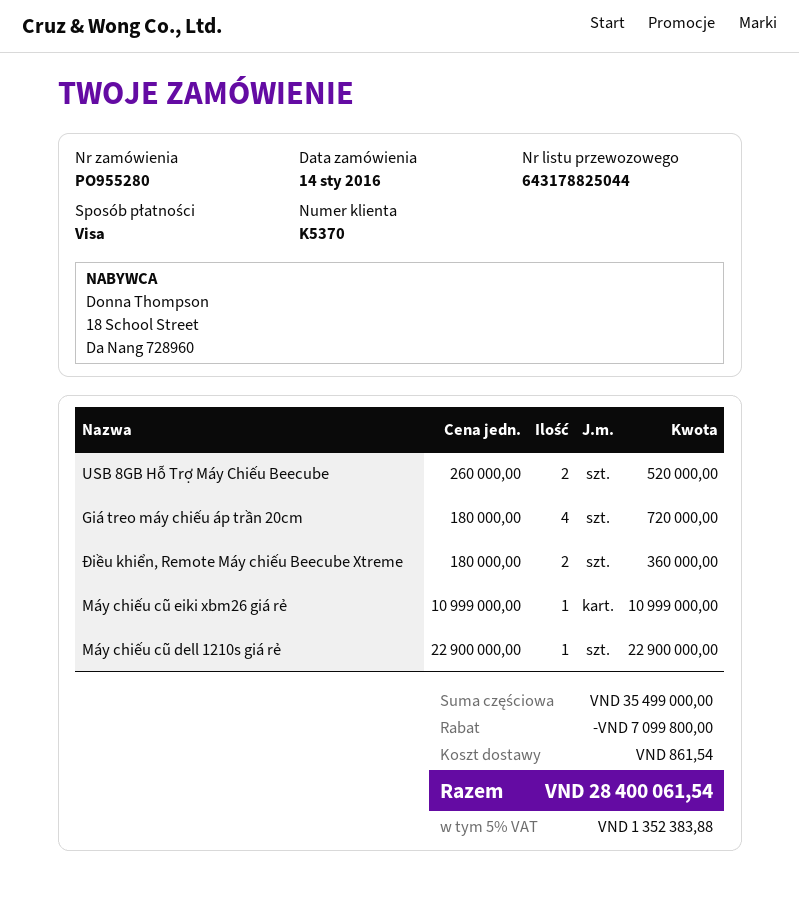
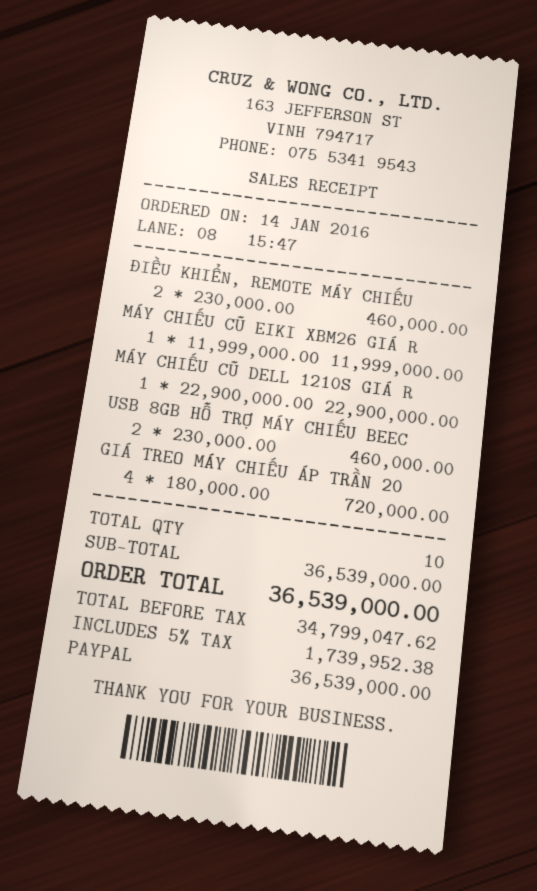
payment method: Visa -> PayPal
USB 8GB Hỗ Trợ Máy Chiếu Beecube: 2 x 260000.00 = 520000.00 -> 2 x 230000.00 = 460000.00
Điều khiển, Remote Máy chiếu Beecube Xtreme: 2 x 180000.00 = 360000.00 -> 2 x 230000.00 = 460000.00
Máy chiếu cũ eiki xbm26 giá rẻ: 1 x 10999000.00 = 10999000.00 -> 1 x 11999000.00 = 11999000.00
subtotal: 35499000.00 -> 36539000.00
discount: 7099800.00 -> none
shipping: 861.54 -> none
tax: 5% = 1352383.88 -> 5% = 1739952.38
total: 28400061.54 -> 36539000.00

